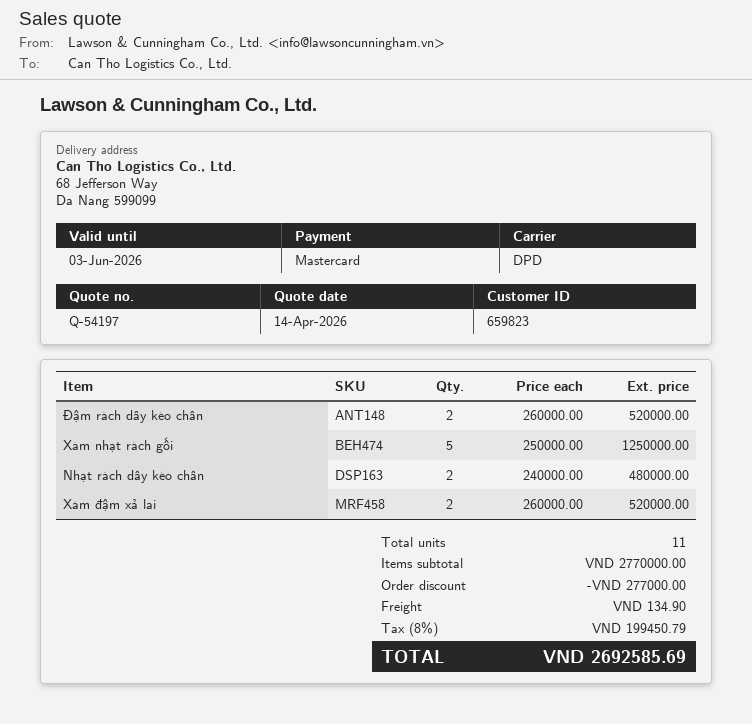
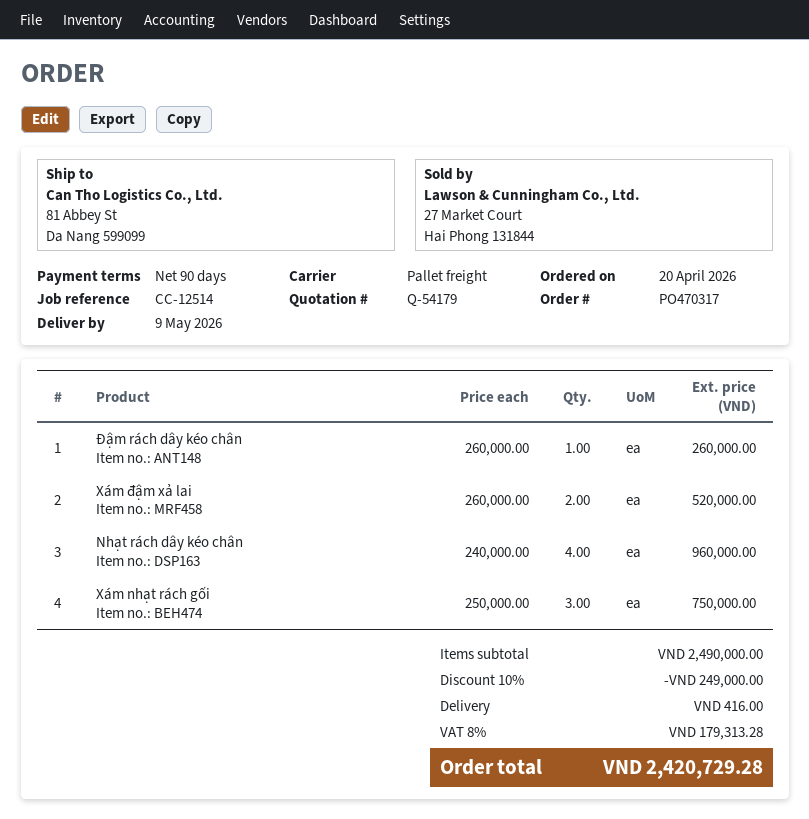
quote number: Q-54197 -> Q-54179
shipping method: DPD -> pallet freight
ship to: 68 Jefferson Way, Da Nang 599099 -> 81 Abbey St, Da Nang 599099
Đậm rách dây kéo chân: 2 x 260000.00 = 520000.00 -> 1 x 260000.00 = 260000.00
Xám nhạt rách gối: 5 x 250000.00 = 1250000.00 -> 3 x 250000.00 = 750000.00
Nhạt rách dây kéo chân: 2 x 240000.00 = 480000.00 -> 4 x 240000.00 = 960000.00
subtotal: 2770000.00 -> 2490000.00
discount: 277000.00 -> 249000.00
shipping: 134.90 -> 416.00
tax: 8% = 199450.79 -> 8% = 179313.28
total: 2692585.69 -> 2420729.28

